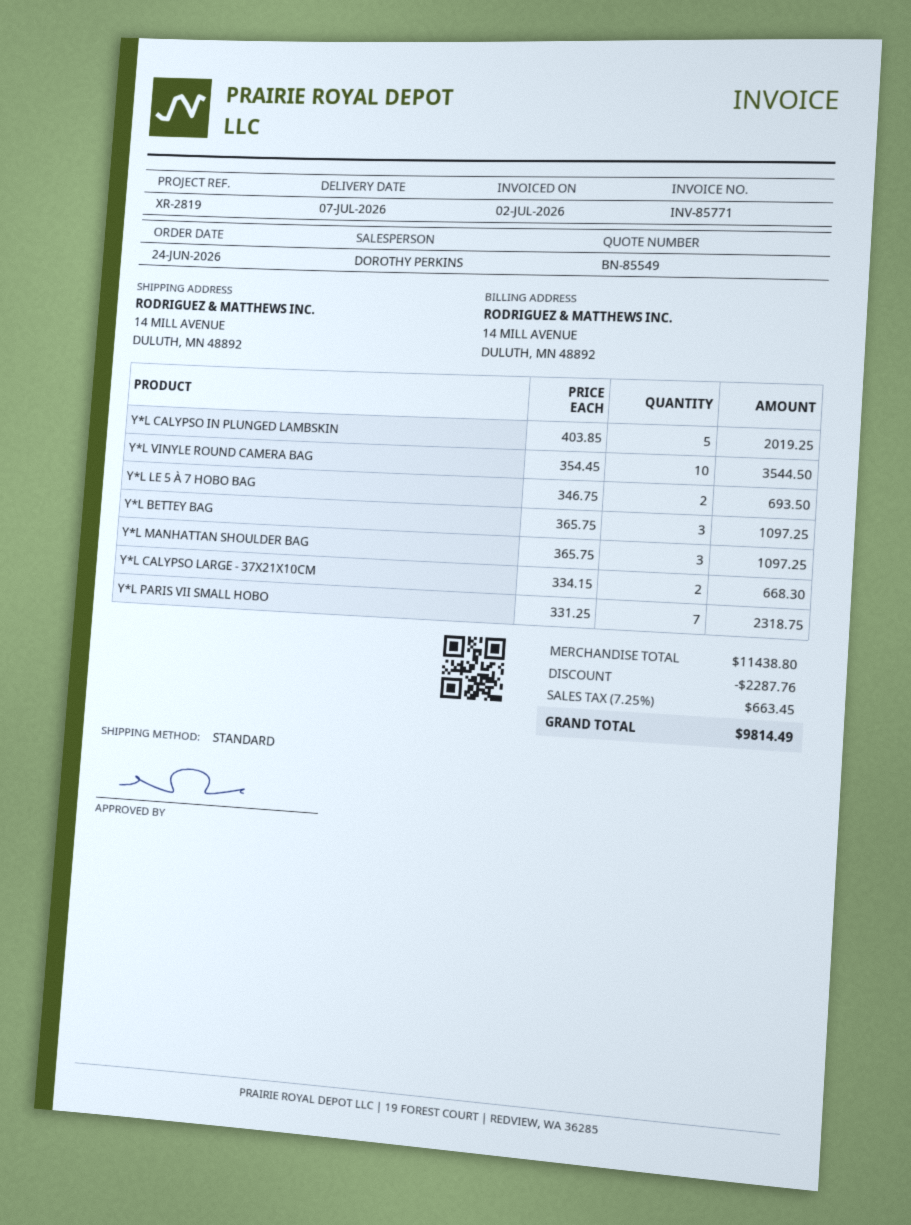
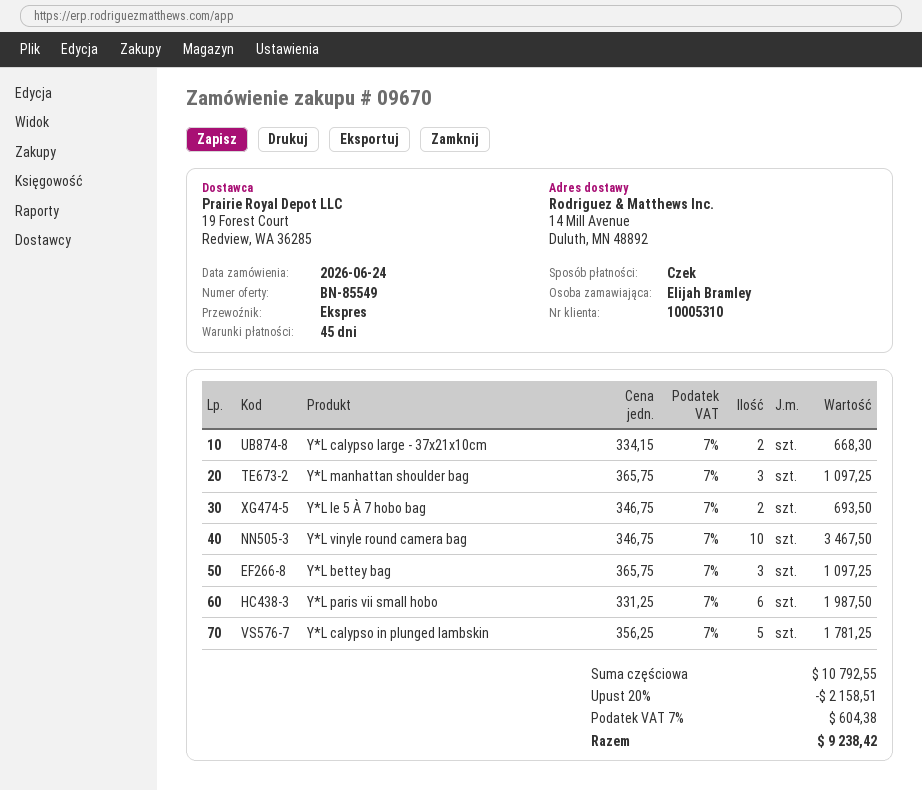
shipping method: standard -> express
Y*L CALYPSO IN PLUNGED LAMBSKIN: 5 x 403.85 = 2019.25 -> 5 x 356.25 = 1781.25
Y*L VINYLE ROUND CAMERA BAG: 10 x 354.45 = 3544.50 -> 10 x 346.75 = 3467.50
Y*L PARIS VII SMALL HOBO: 7 x 331.25 = 2318.75 -> 6 x 331.25 = 1987.50
subtotal: 11438.80 -> 10792.55
discount: 2287.76 -> 2158.51
tax: 7.25% = 663.45 -> 7% = 604.38
total: 9814.49 -> 9238.42

